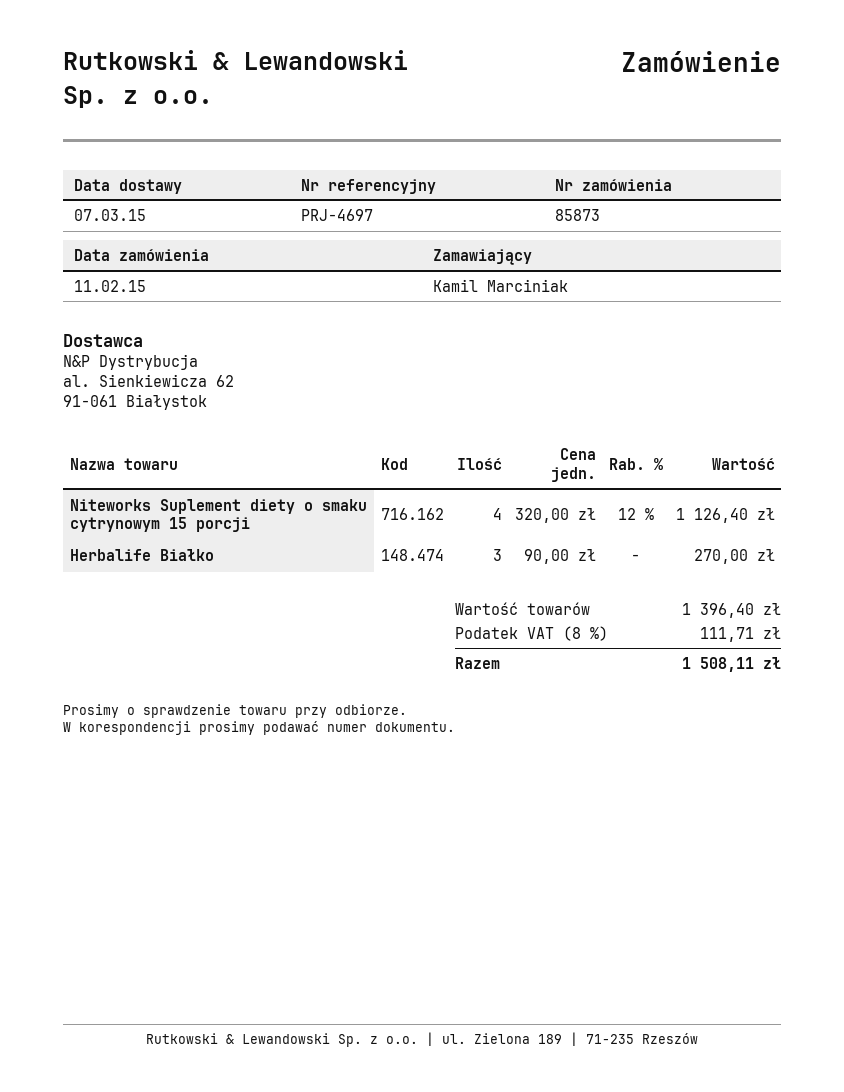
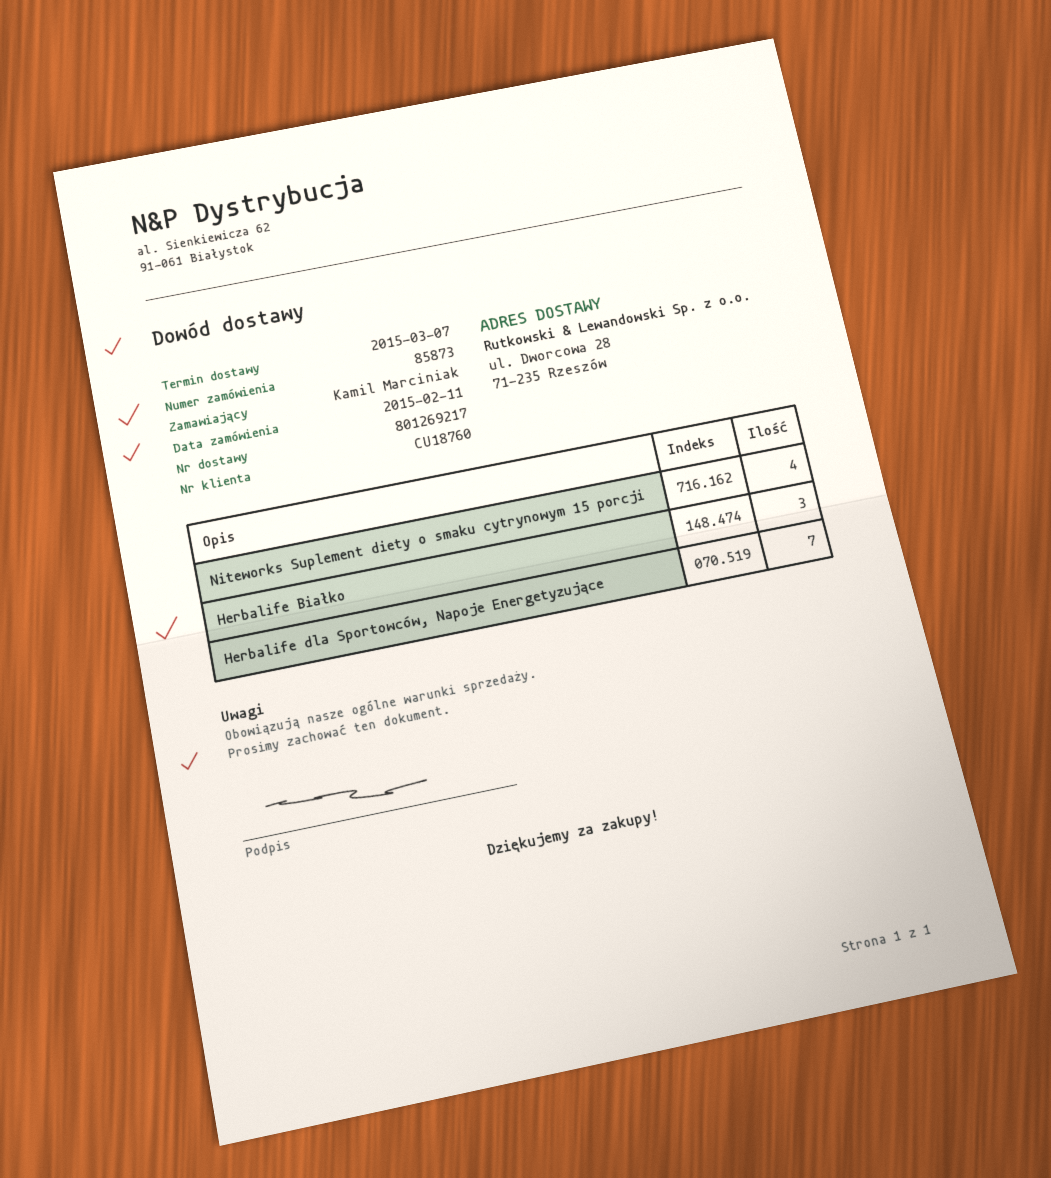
Herbalife dla Sportowców, Napoje Energetyzujące: none -> 7

